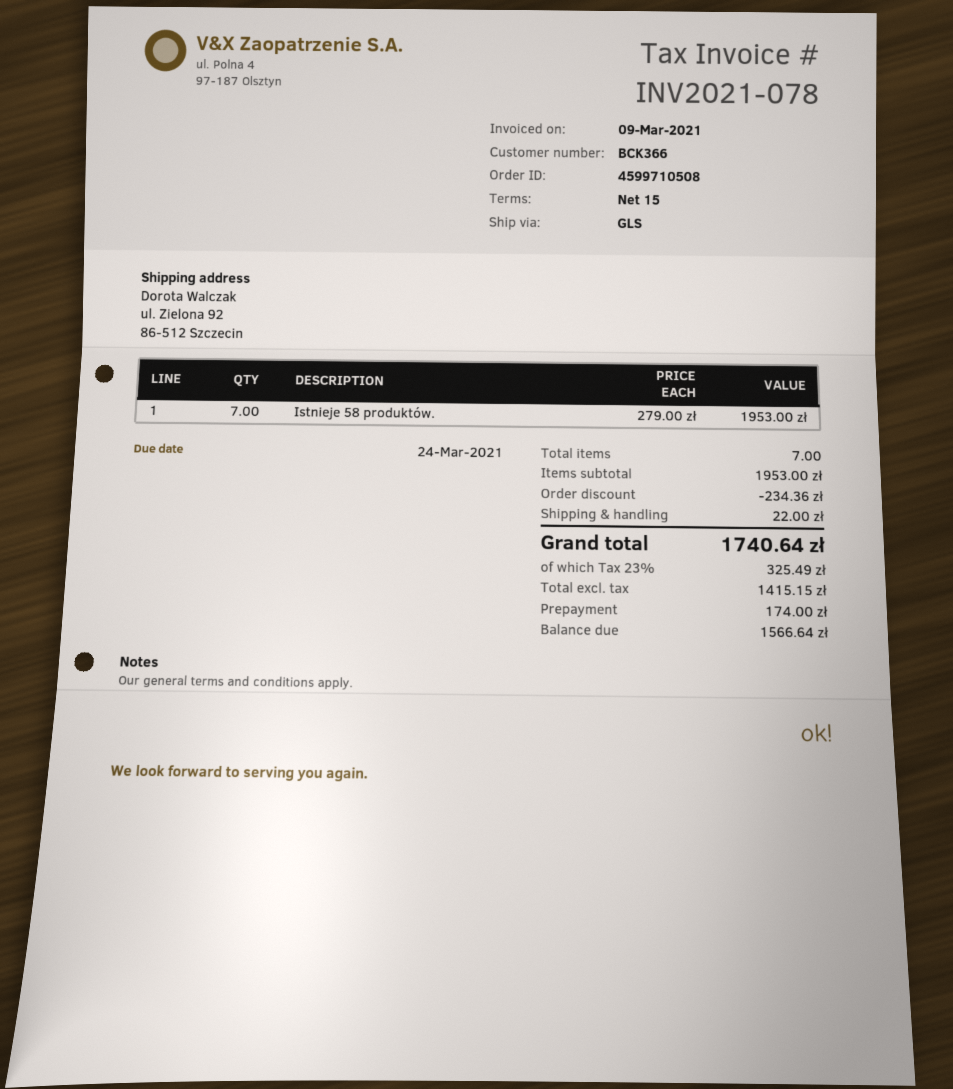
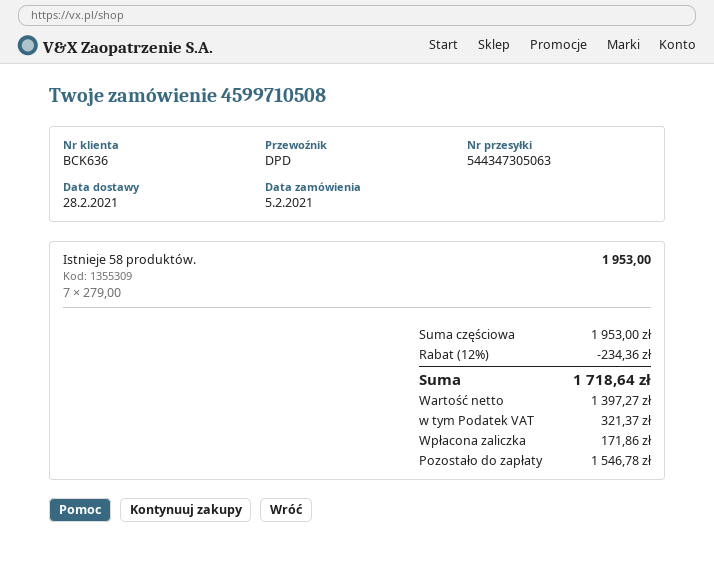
customer number: BCK366 -> BCK636
shipping method: GLS -> DPD
shipping: 22.00 -> none
net: 1415.15 -> 1397.27
tax: 325.49 -> 321.37
total: 1740.64 -> 1718.64
deposit: 174.00 -> 171.86
balance: 1566.64 -> 1546.78

